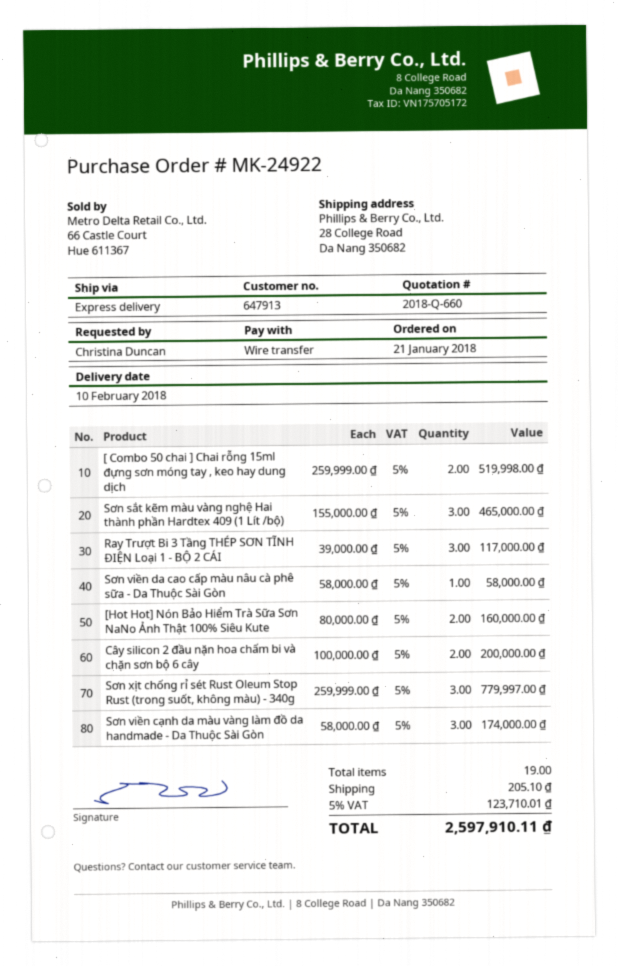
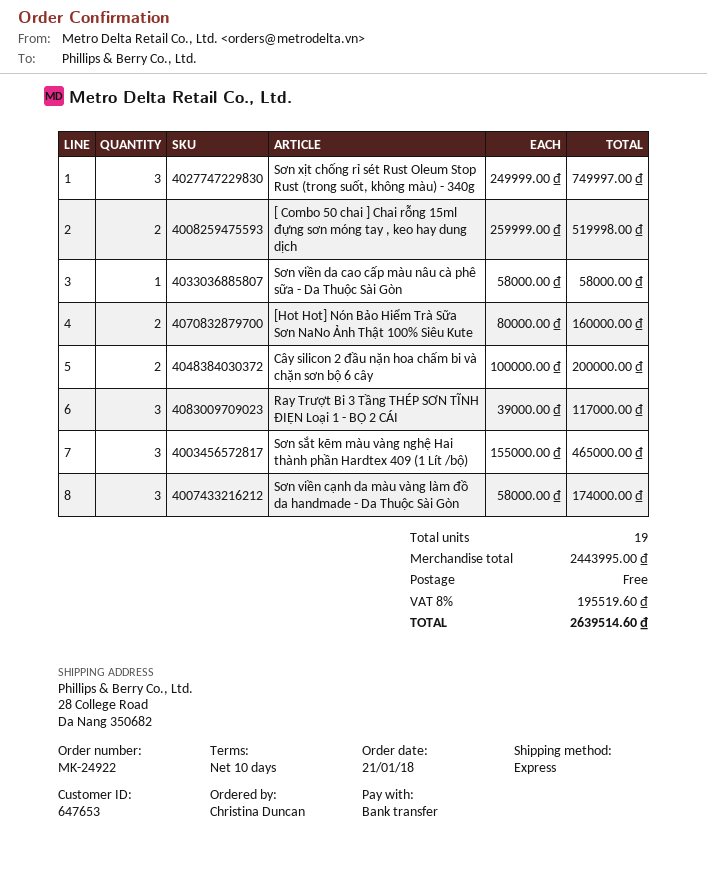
customer number: 647913 -> 647653
Sơn xịt chống rỉ sét Rust Oleum Stop Rust (trong suốt, không màu) - 340g: 3 x 259999.00 = 779997.00 -> 3 x 249999.00 = 749997.00
shipping: 205.10 -> 0.00
tax: 5% = 123710.01 -> 8% = 195519.60
total: 2597910.11 -> 2639514.60

